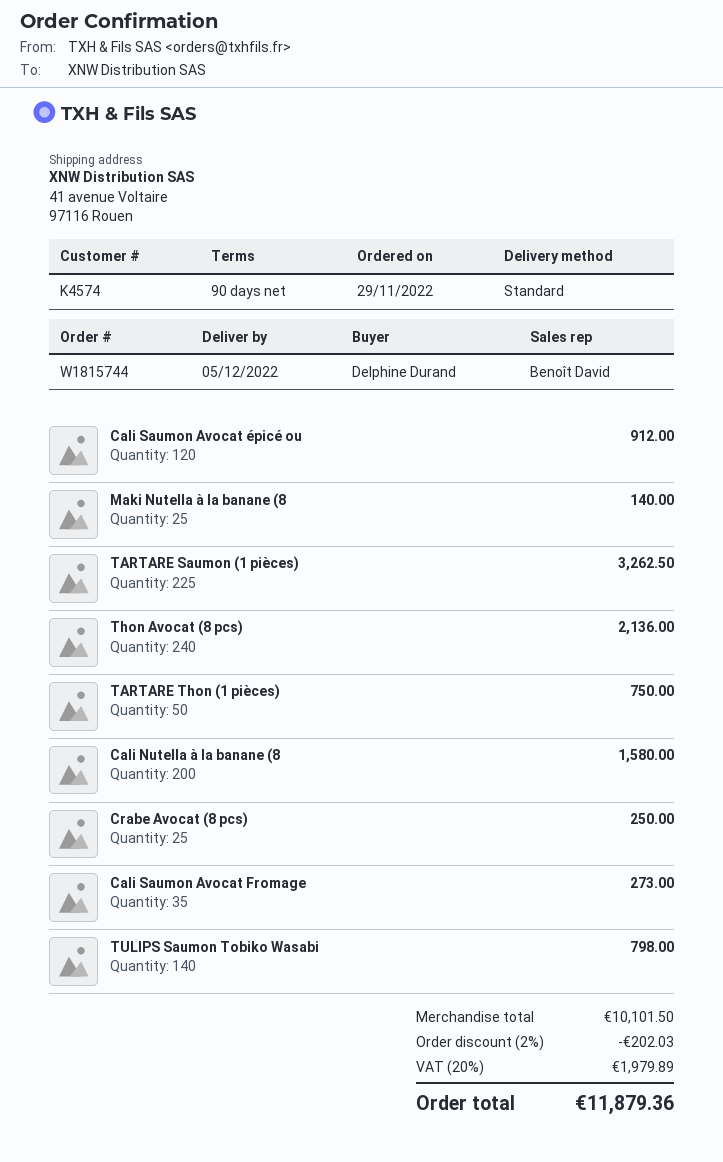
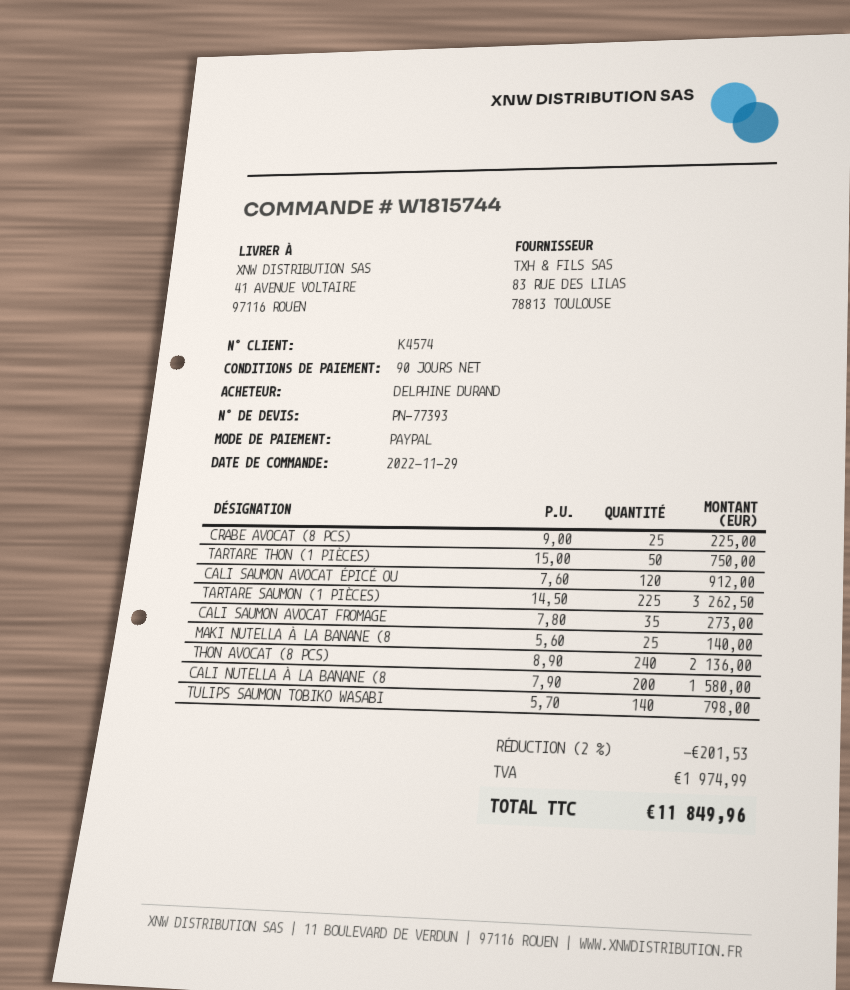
Crabe Avocat (8 pcs): 25 for 250.00 -> 25 for 225.00
discount: 2% = 202.03 -> 2% = 201.53
tax: 1979.89 -> 1974.99
total: 11879.36 -> 11849.96

